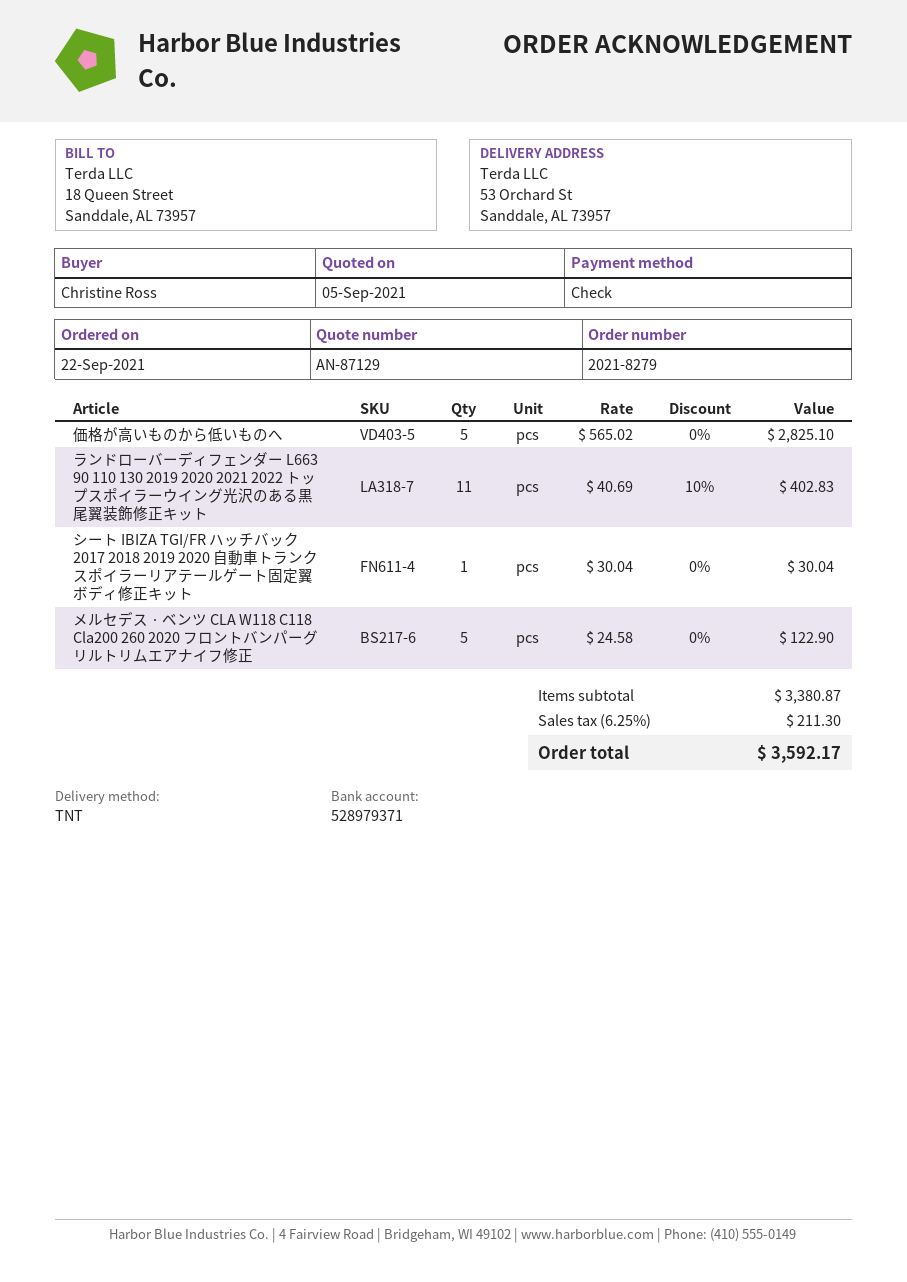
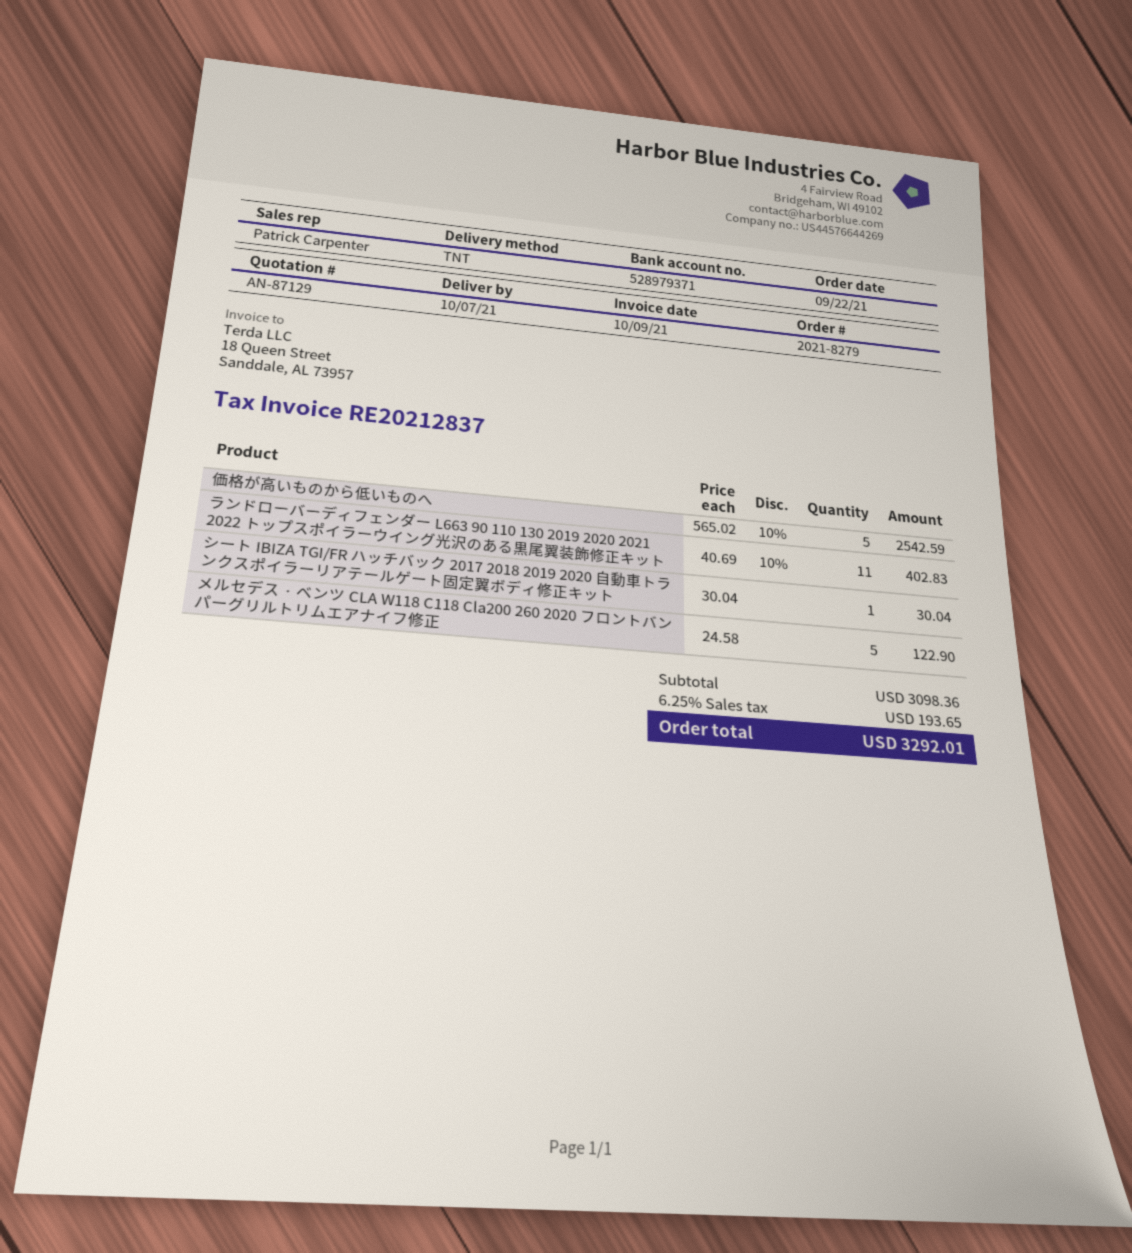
価格が高いものから低いものへ: 5 x 565.02 = 2825.10 -> 5 x 565.02 - 10% = 2542.59
subtotal: 3380.87 -> 3098.36
tax: 6.25% = 211.30 -> 6.25% = 193.65
total: 3592.17 -> 3292.01

